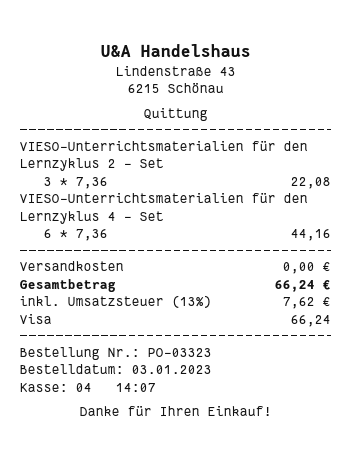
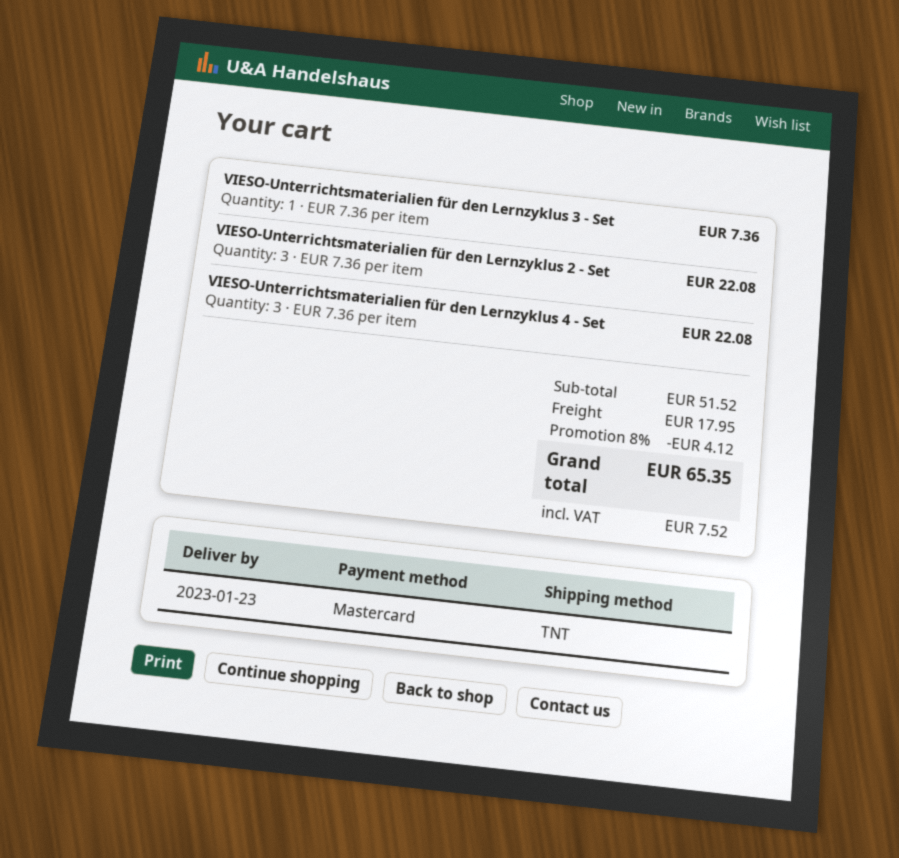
payment method: Visa -> Mastercard
VIESO-Unterrichtsmaterialien für den Lernzyklus 4 - Set: 6 x 7.36 = 44.16 -> 3 x 7.36 = 22.08
VIESO-Unterrichtsmaterialien für den Lernzyklus 3 - Set: none -> 1 x 7.36 = 7.36
discount: none -> 8% = 4.12
shipping: 0.00 -> 17.95
tax: 7.62 -> 7.52
total: 66.24 -> 65.35

